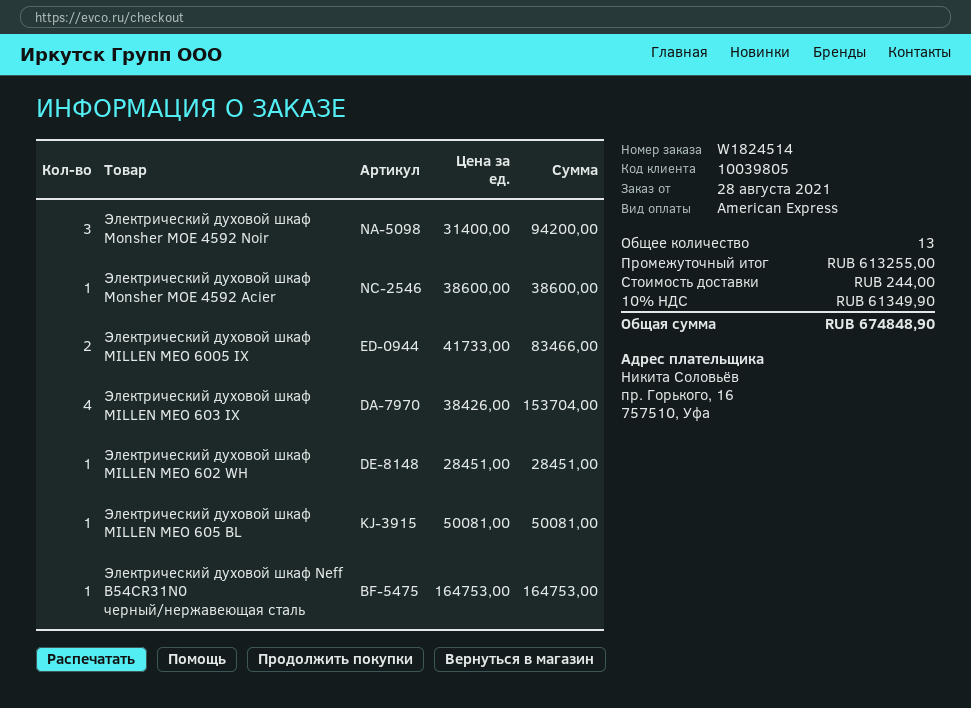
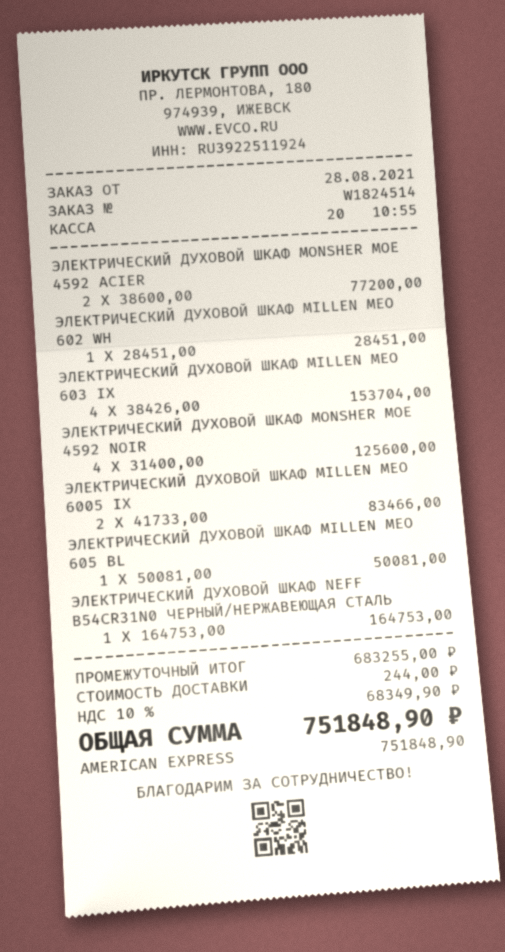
Электрический духовой шкаф Monsher MOE 4592 Noir: 3 x 31400.00 = 94200.00 -> 4 x 31400.00 = 125600.00
Электрический духовой шкаф Monsher MOE 4592 Acier: 1 x 38600.00 = 38600.00 -> 2 x 38600.00 = 77200.00
subtotal: 613255.00 -> 683255.00
tax: 10% = 61349.90 -> 10% = 68349.90
total: 674848.90 -> 751848.90

